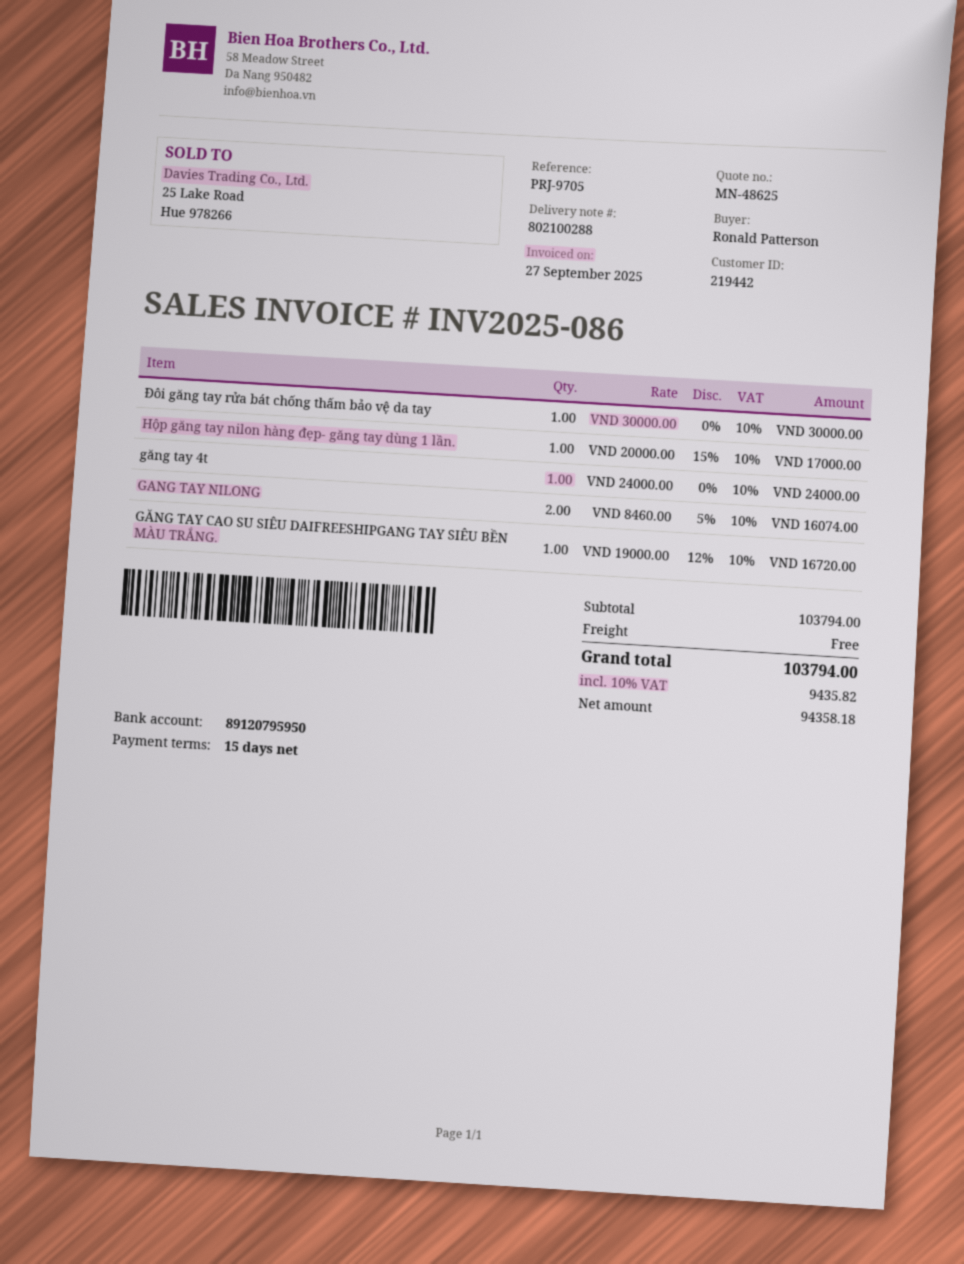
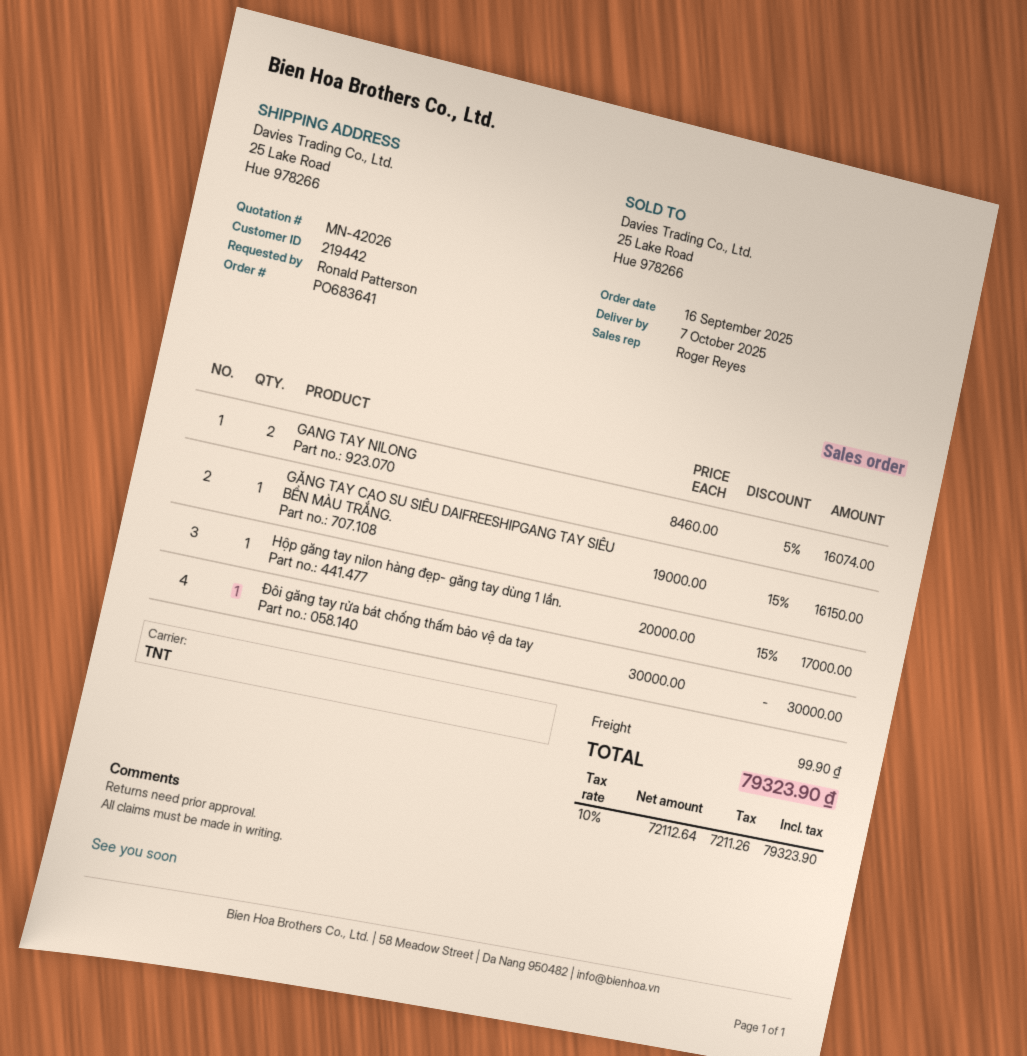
quote number: MN-48625 -> MN-42026
găng tay 4t: 1 x 24000.00 = 24000.00 -> none
GĂNG TAY CAO SU SIÊU DAIFREESHIPGANG TAY SIÊU BỀN MÀU TRẮNG.: 1 x 19000.00 - 12% = 16720.00 -> 1 x 19000.00 - 15% = 16150.00
shipping: 0.00 -> 99.90
net: 94358.18 -> 72112.64
tax: 10% = 9435.82 -> 10% = 7211.26
total: 103794.00 -> 79323.90

